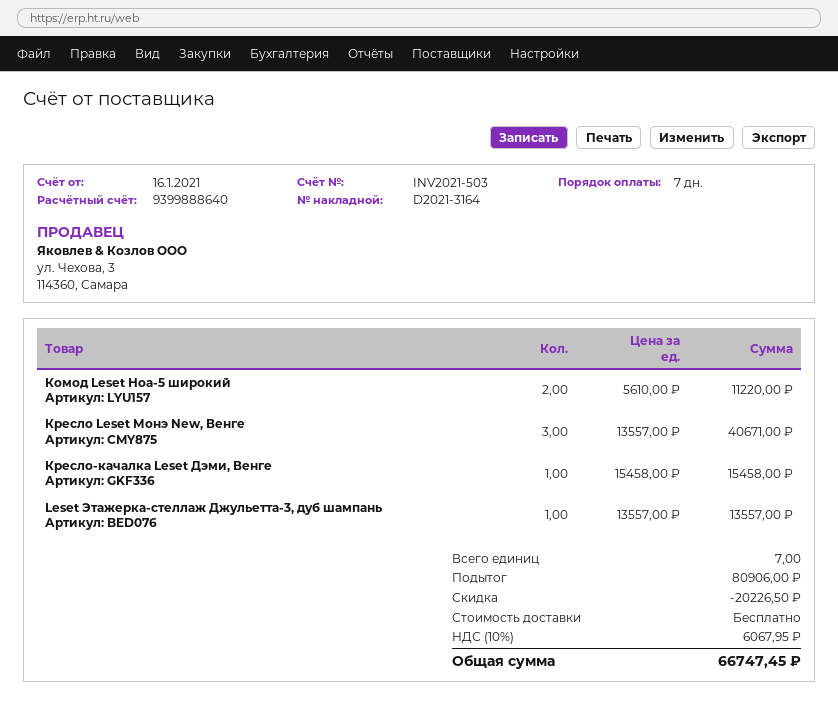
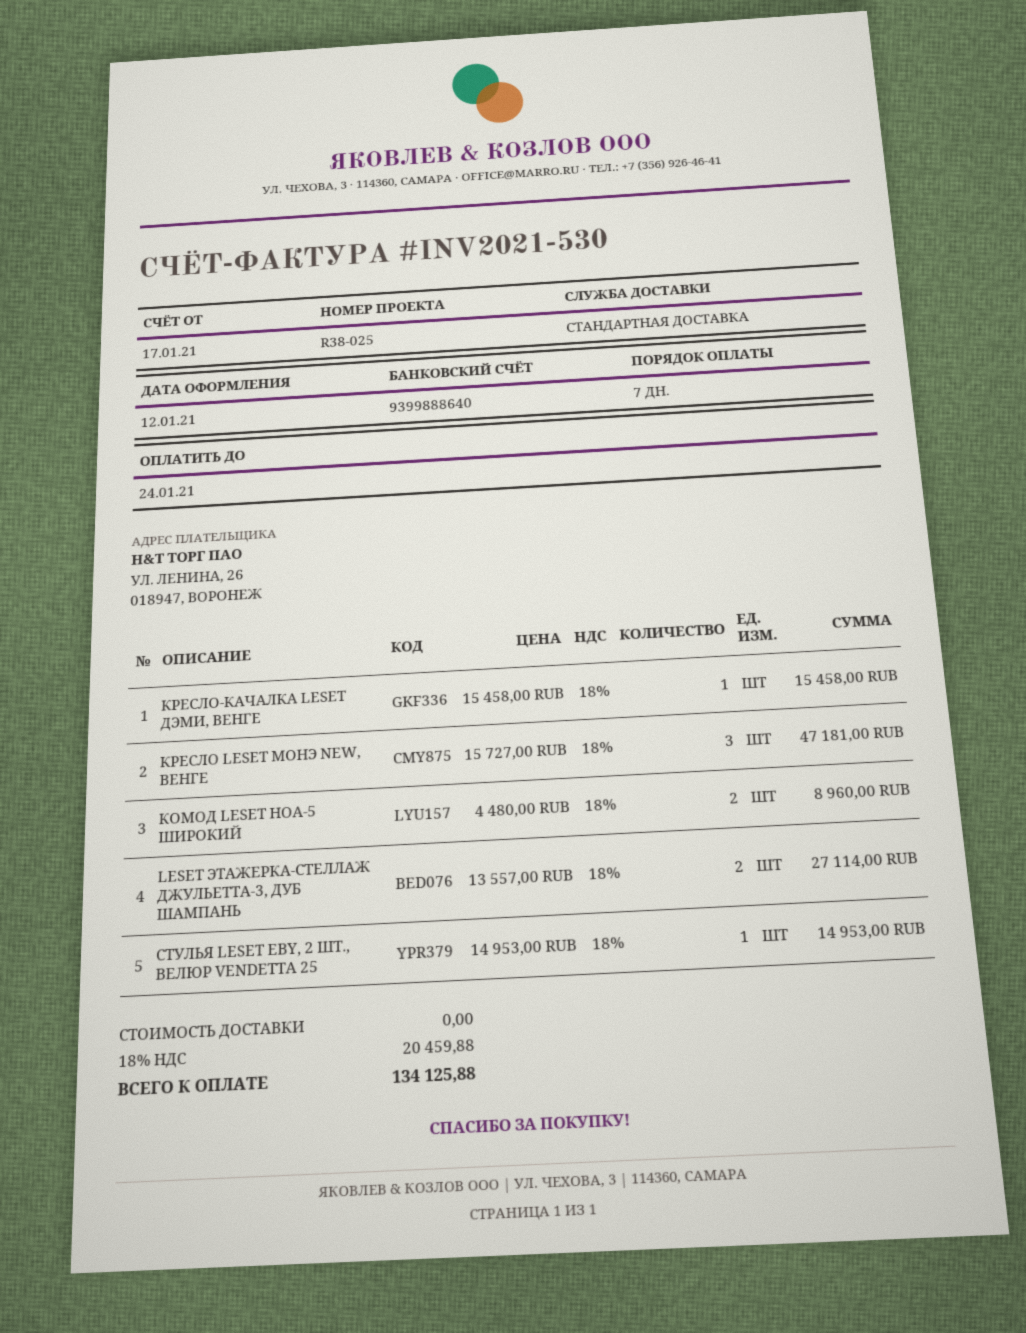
invoice number: INV2021-503 -> INV2021-530
invoice date: 2021-01-16 -> 2021-01-17
Комод Leset Ноа-5 широкий: 2 x 5610.00 = 11220.00 -> 2 x 4480.00 = 8960.00
Кресло Leset Монэ New, Венге: 3 x 13557.00 = 40671.00 -> 3 x 15727.00 = 47181.00
Leset Этажерка-стеллаж Джульетта-3, дуб шампань: 1 x 13557.00 = 13557.00 -> 2 x 13557.00 = 27114.00
СТУЛЬЯ LESET EBY, 2 ШТ., ВЕЛЮР VENDETTA 25: none -> 1 x 14953.00 = 14953.00
discount: 20226.50 -> none
tax: 10% = 6067.95 -> 18% = 20459.88
total: 66747.45 -> 134125.88

